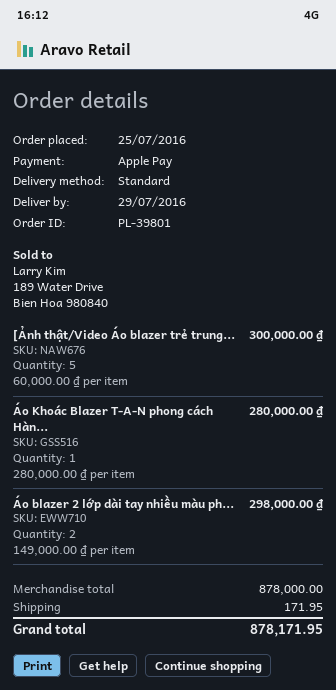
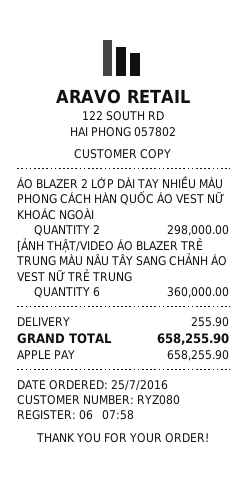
[Ảnh thật/Video Áo blazer trẻ trung...: 5 for 300000.00 -> 6 for 360000.00
Áo Khoác Blazer T-A-N phong cách Hàn...: 1 for 280000.00 -> none
shipping: 171.95 -> 255.90
total: 878171.95 -> 658255.90

